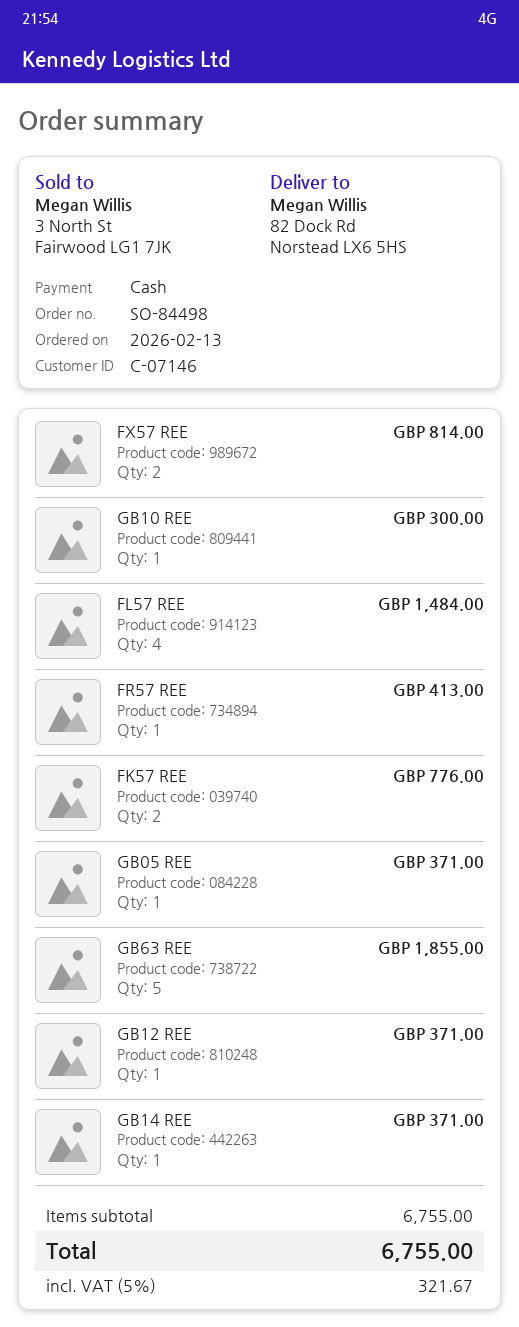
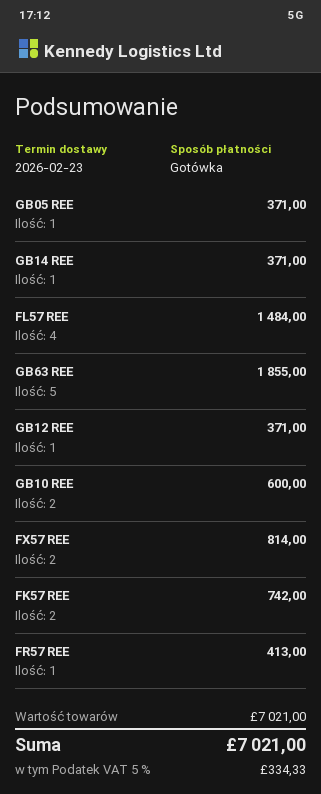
GB10 REE: 1 for 300.00 -> 2 for 600.00
FK57 REE: 2 for 776.00 -> 2 for 742.00
subtotal: 6755.00 -> 7021.00
tax: 5% = 321.67 -> 5% = 334.33
total: 6755.00 -> 7021.00

